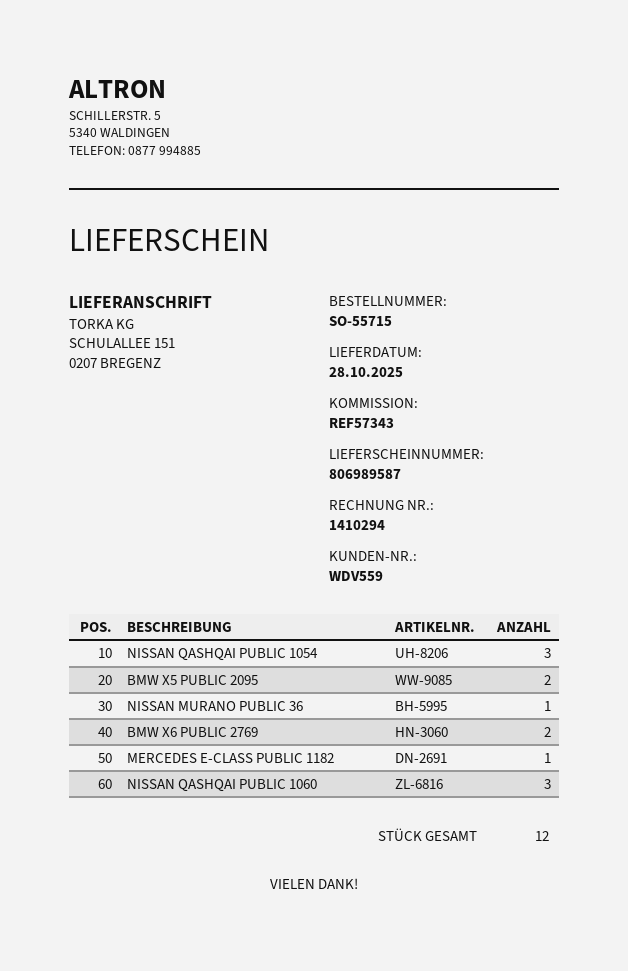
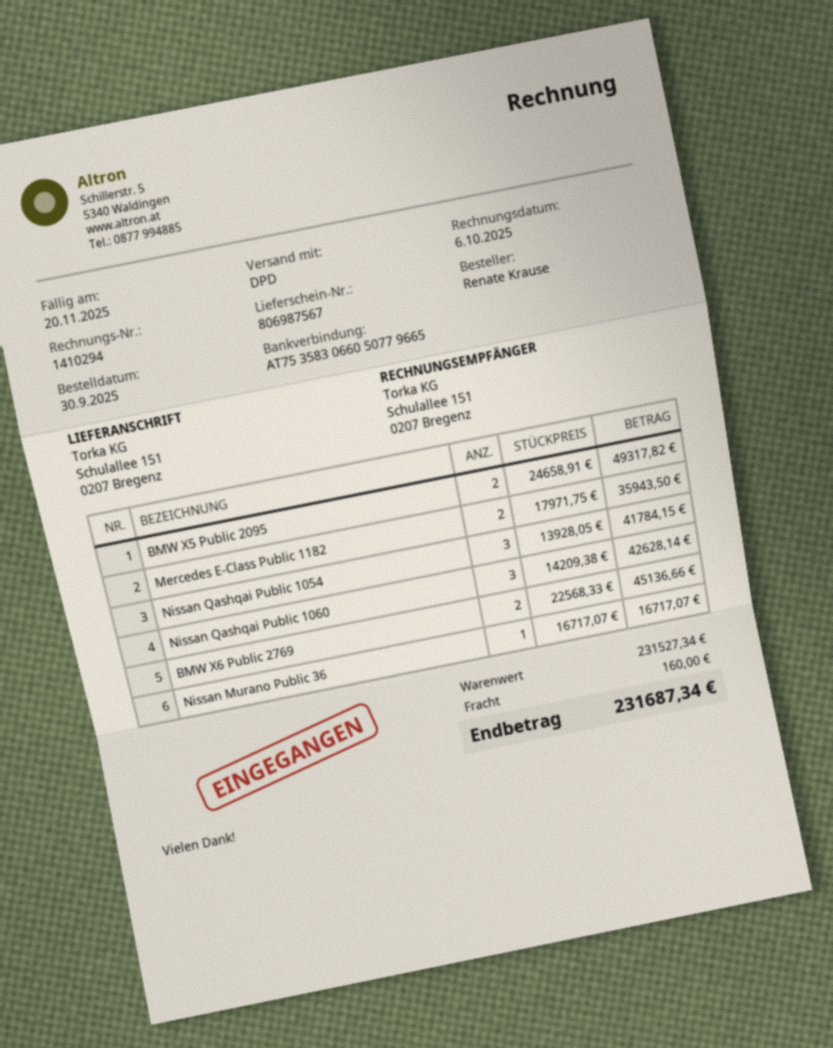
delivery note number: 806989587 -> 806987567
MERCEDES E-CLASS PUBLIC 1182: 1 -> 2

